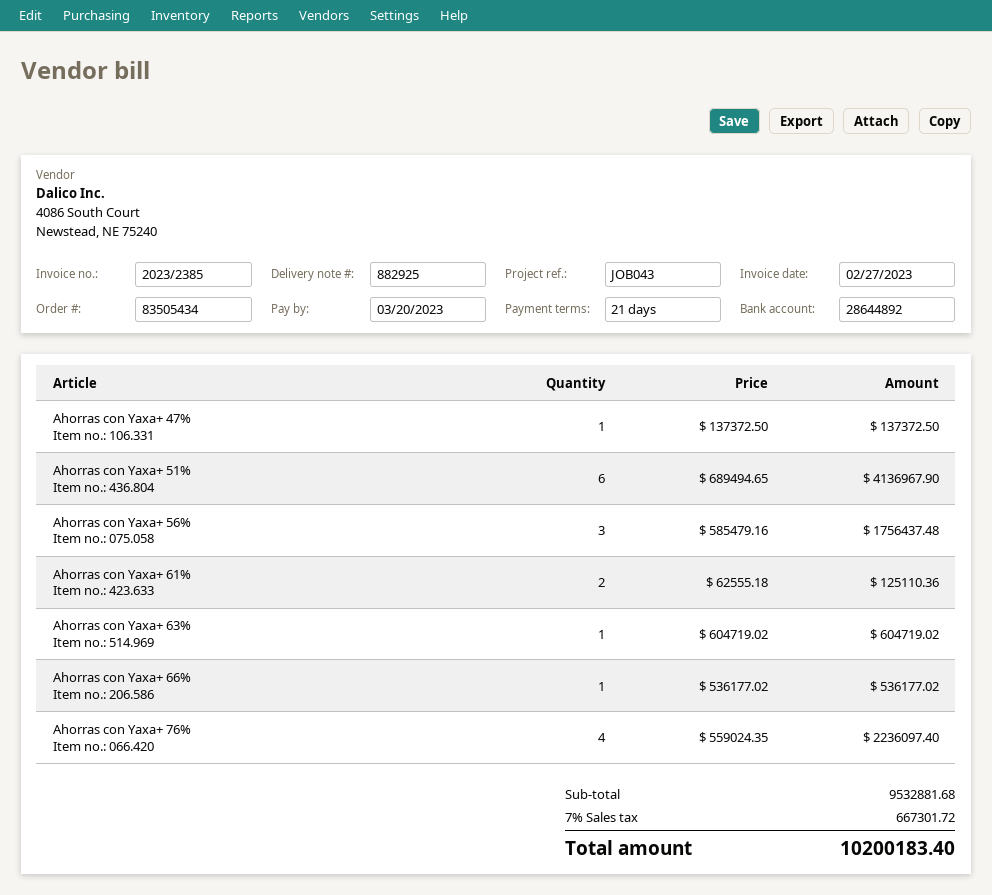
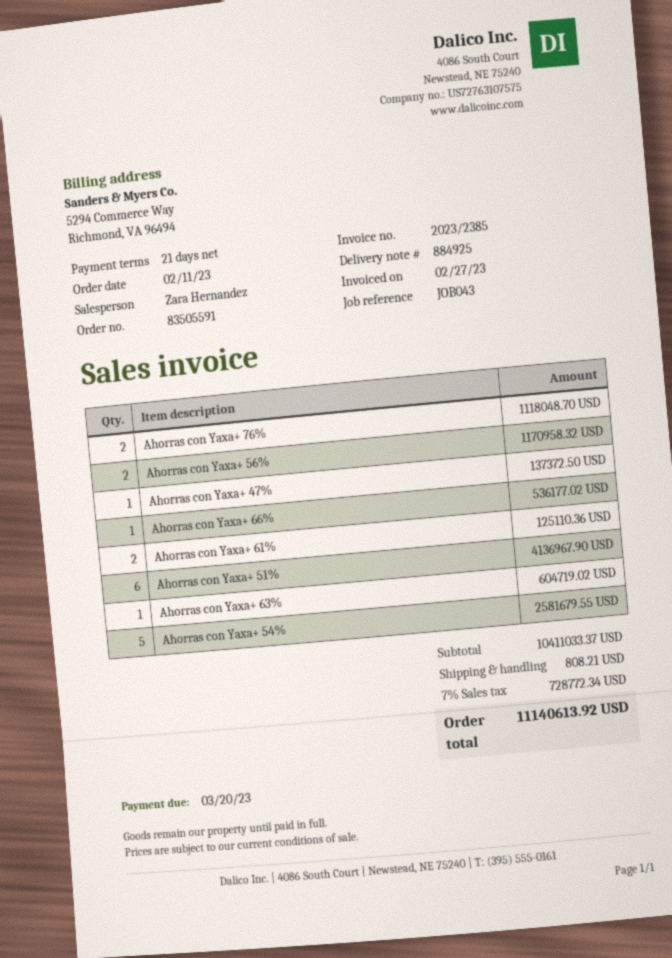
order number: 83505434 -> 83505591
delivery note number: 882925 -> 884925
Ahorras con Yaxa+ 56%: 3 for 1756437.48 -> 2 for 1170958.32
Ahorras con Yaxa+ 76%: 4 for 2236097.40 -> 2 for 1118048.70
Ahorras con Yaxa+ 54%: none -> 5 for 2581679.55
subtotal: 9532881.68 -> 10411033.37
shipping: none -> 808.21
tax: 7% = 667301.72 -> 7% = 728772.34
total: 10200183.40 -> 11140613.92

